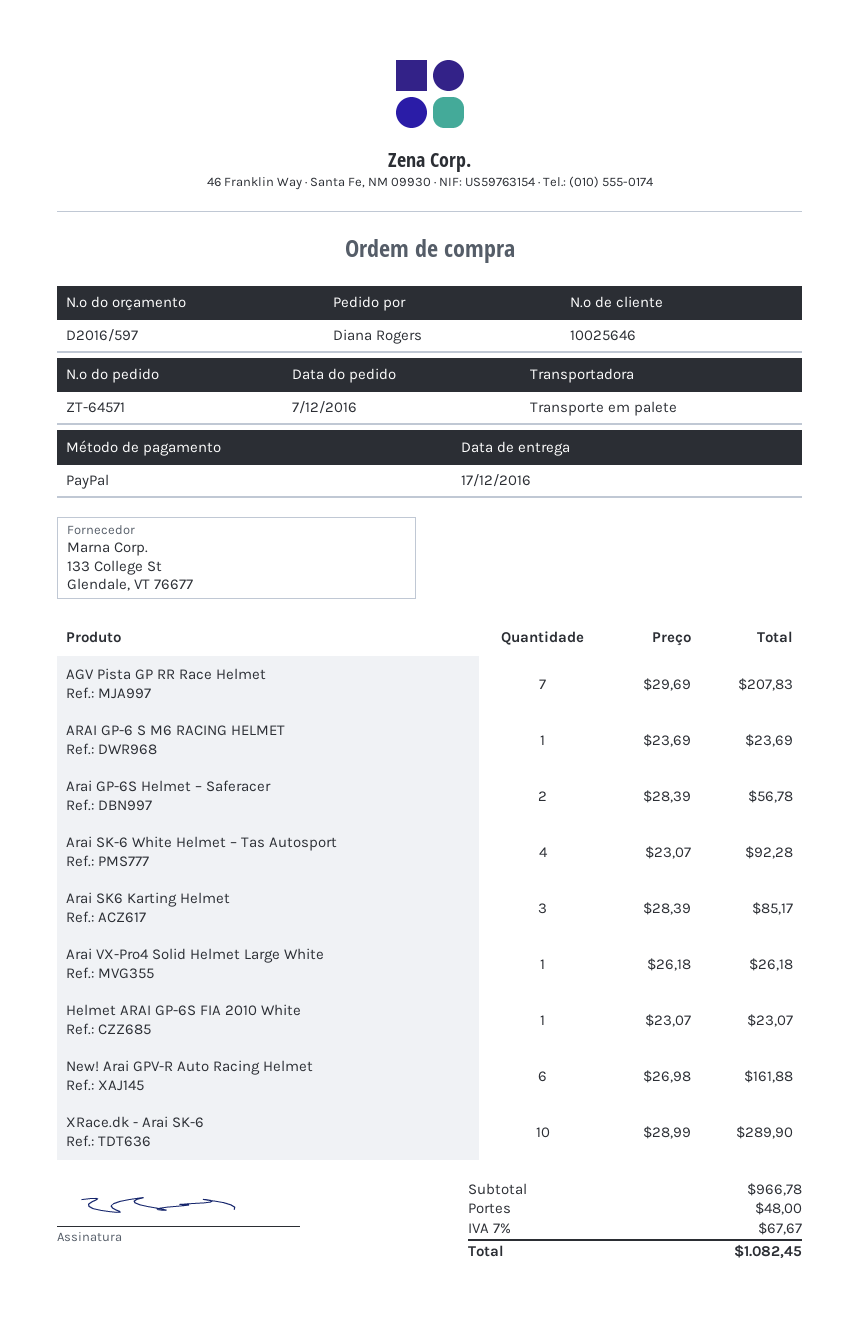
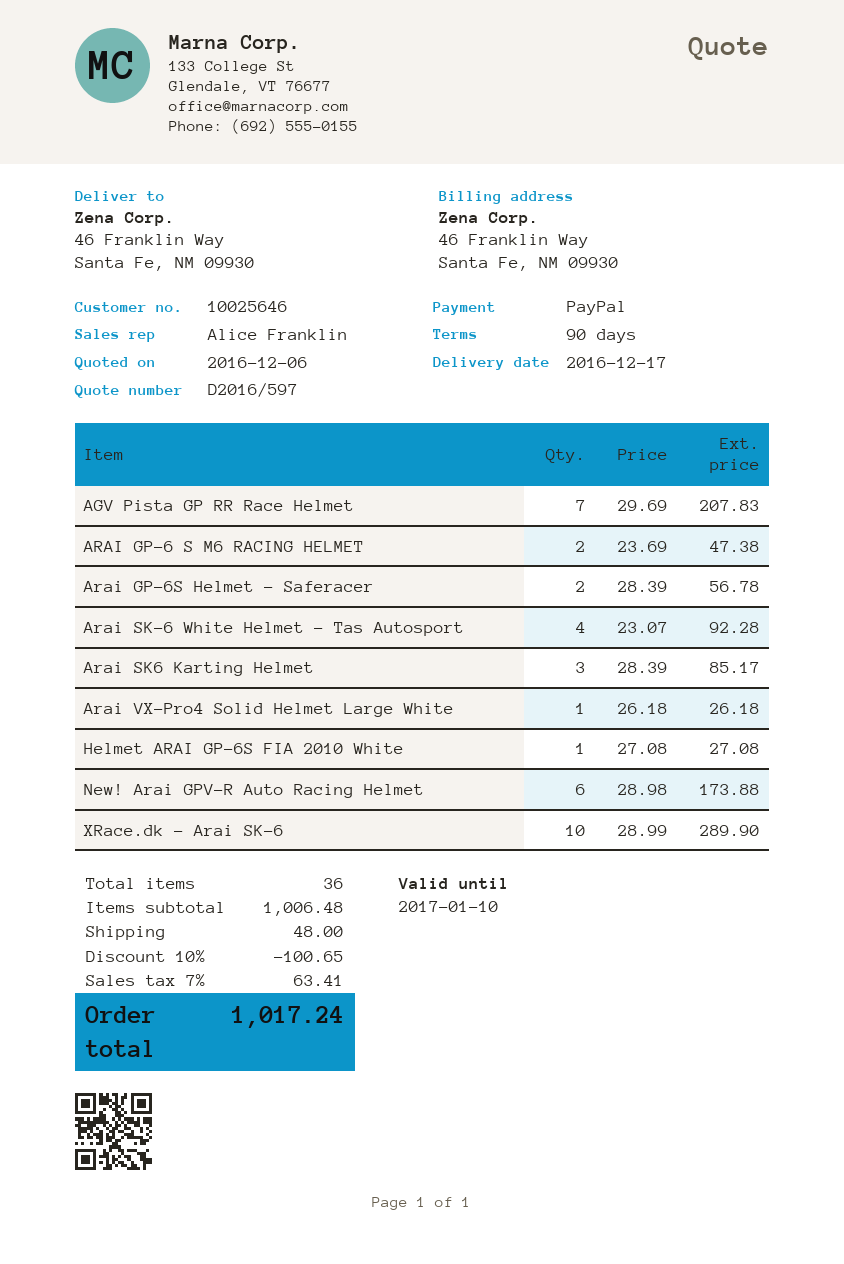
ARAI GP-6 S M6 RACING HELMET: 1 x 23.69 = 23.69 -> 2 x 23.69 = 47.38
Helmet ARAI GP-6S FIA 2010 White: 1 x 23.07 = 23.07 -> 1 x 27.08 = 27.08
New! Arai GPV-R Auto Racing Helmet: 6 x 26.98 = 161.88 -> 6 x 28.98 = 173.88
subtotal: 966.78 -> 1006.48
discount: none -> 10% = 100.65
tax: 7% = 67.67 -> 7% = 63.41
total: 1082.45 -> 1017.24

